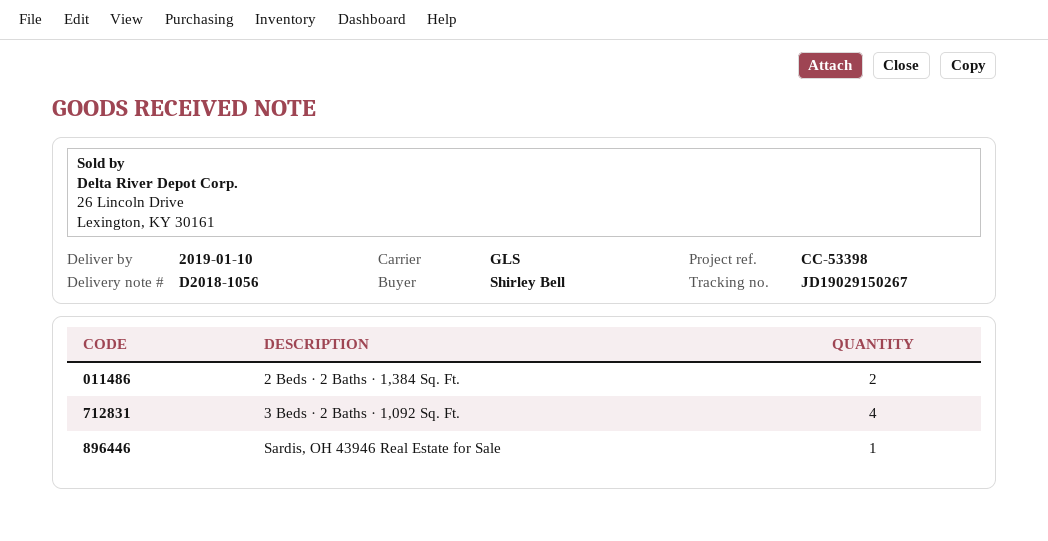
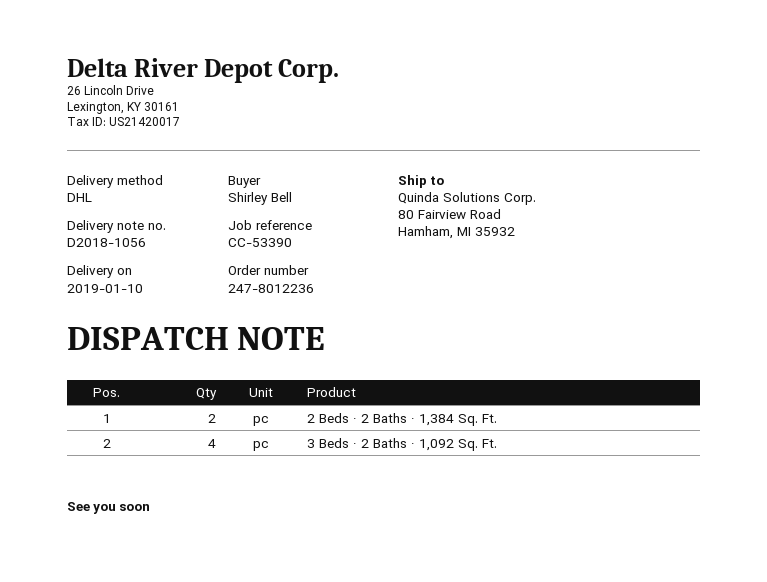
reference: CC-53398 -> CC-53390
shipping method: GLS -> DHL
Sardis, OH 43946 Real Estate for Sale: 1 -> none

